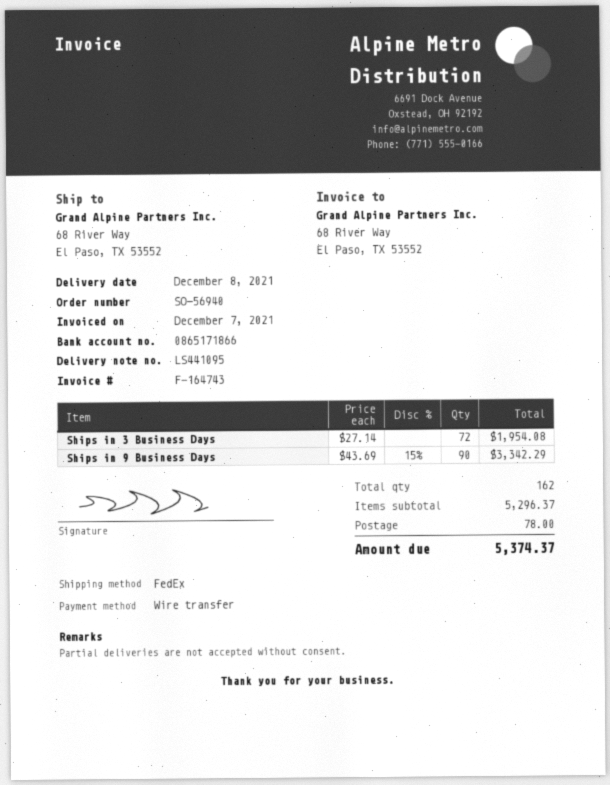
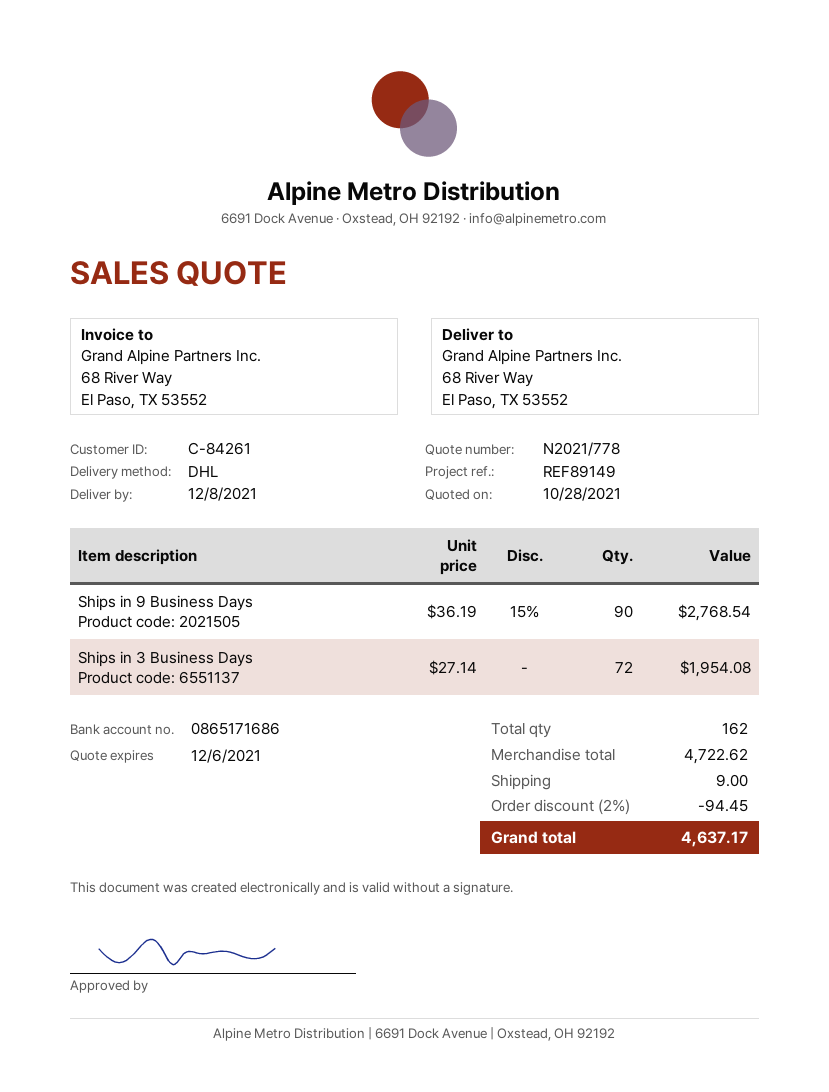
bank account: 0865171866 -> 0865171686
shipping method: FedEx -> DHL
Ships in 9 Business Days: 90 x 43.69 - 15% = 3342.29 -> 90 x 36.19 - 15% = 2768.54
subtotal: 5296.37 -> 4722.62
discount: none -> 2% = 94.45
shipping: 78.00 -> 9.00
total: 5374.37 -> 4637.17

